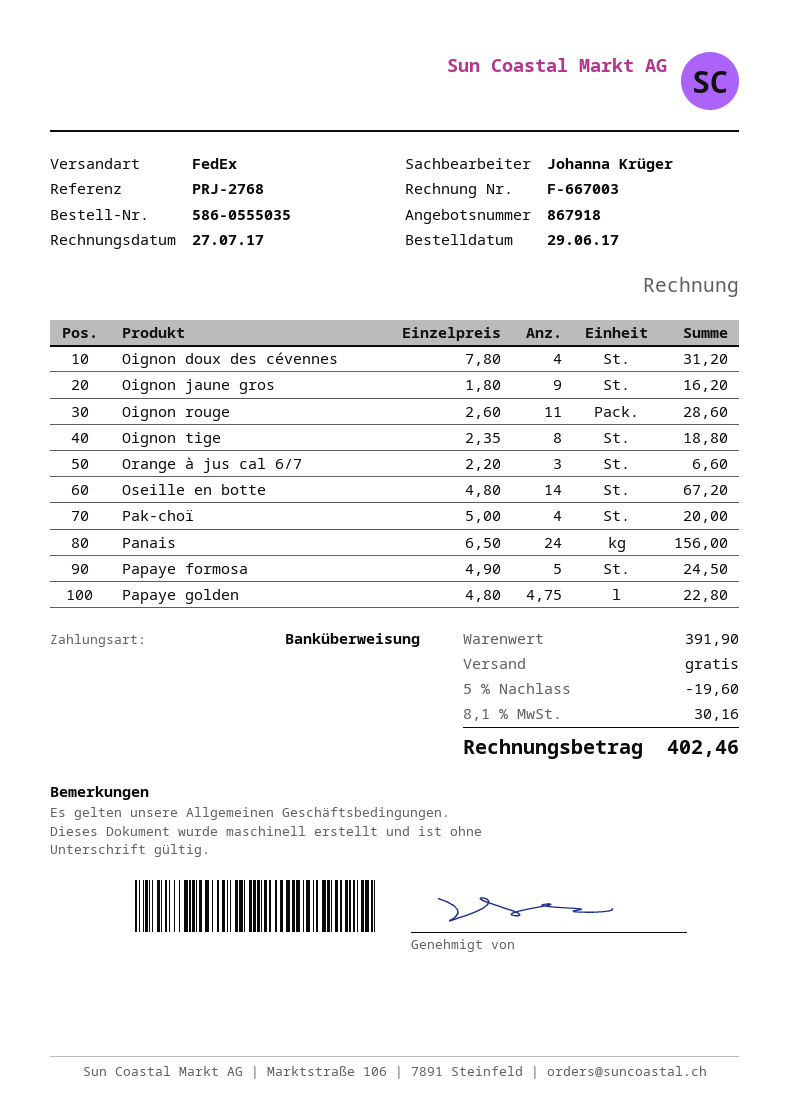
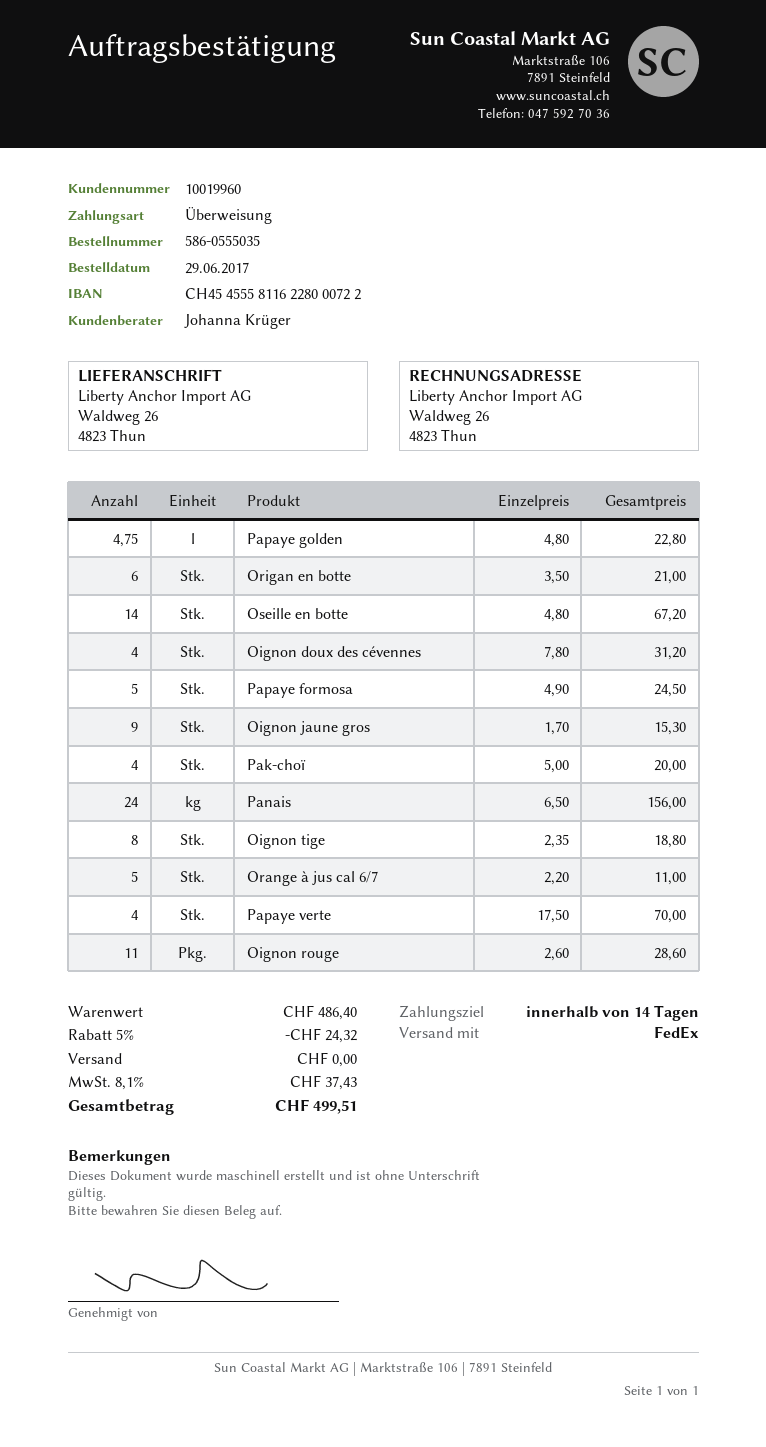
Oignon jaune gros: 9 x 1.80 = 16.20 -> 9 x 1.70 = 15.30
Orange à jus cal 6/7: 3 x 2.20 = 6.60 -> 5 x 2.20 = 11.00
Origan en botte: none -> 6 x 3.50 = 21.00
Papaye verte: none -> 4 x 17.50 = 70.00
subtotal: 391.90 -> 486.40
discount: 5% = 19.60 -> 5% = 24.32
tax: 8.1% = 30.16 -> 8.1% = 37.43
total: 402.46 -> 499.51

